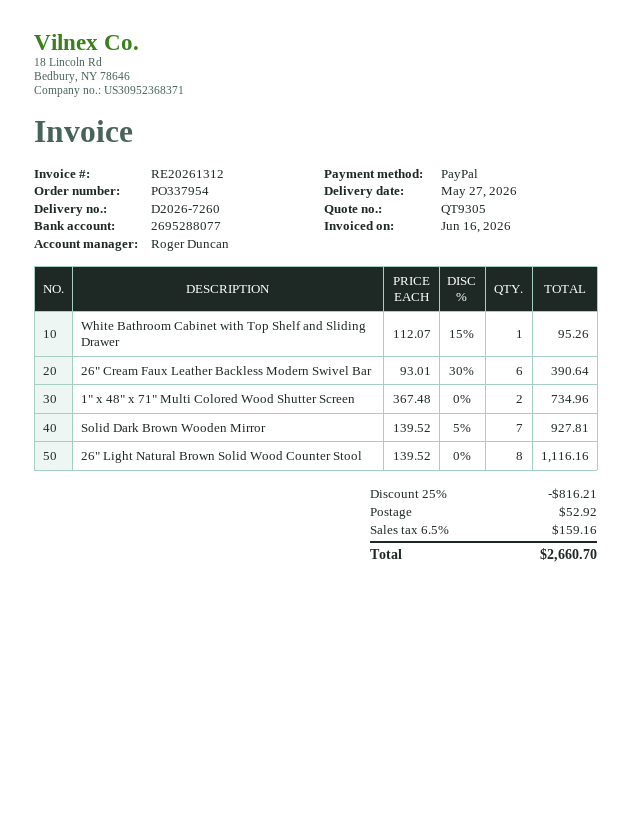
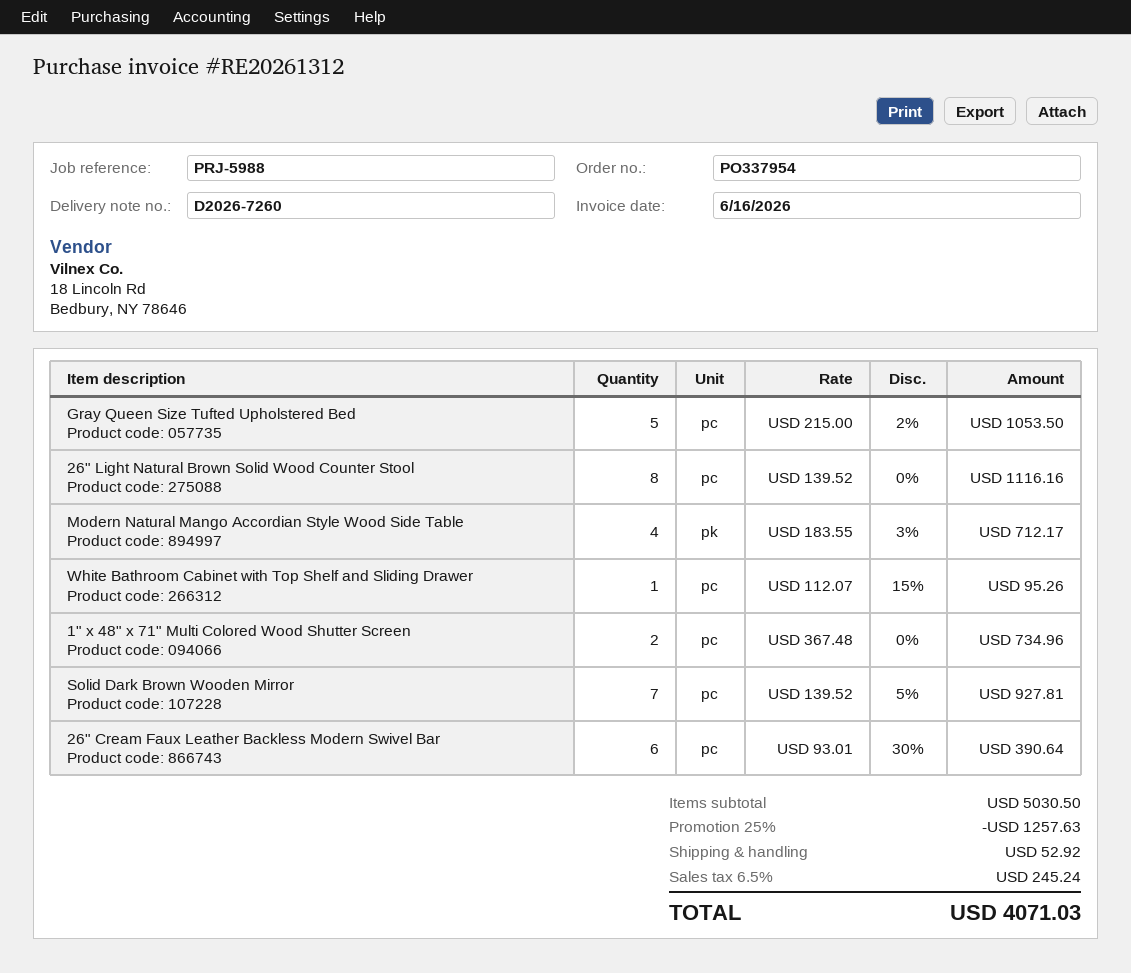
Gray Queen Size Tufted Upholstered Bed: none -> 5 x 215.00 - 2% = 1053.50
Modern Natural Mango Accordian Style Wood Side Table: none -> 4 x 183.55 - 3% = 712.17
discount: 25% = 816.21 -> 25% = 1257.63
tax: 6.5% = 159.16 -> 6.5% = 245.24
total: 2660.70 -> 4071.03

